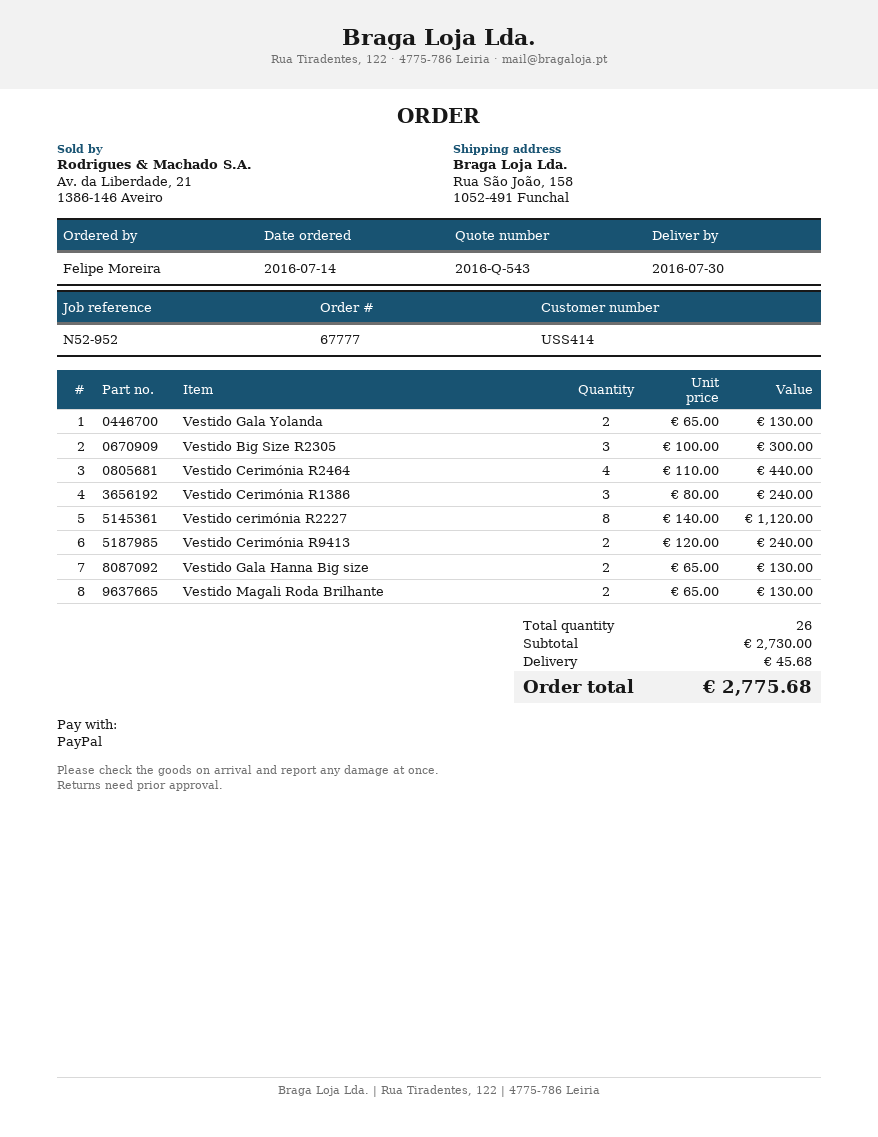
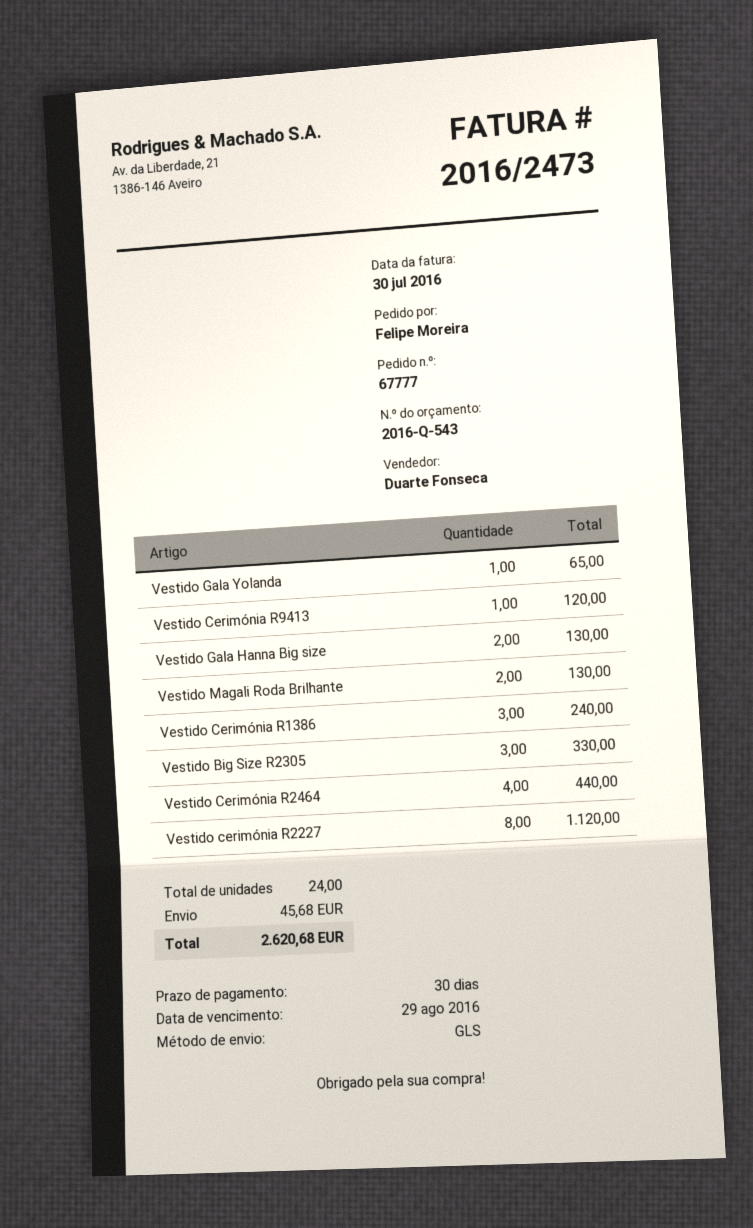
Vestido Gala Yolanda: 2 for 130.00 -> 1 for 65.00
Vestido Big Size R2305: 3 for 300.00 -> 3 for 330.00
Vestido Cerimónia R9413: 2 for 240.00 -> 1 for 120.00
total quantity: 26 -> 24
total: 2775.68 -> 2620.68

